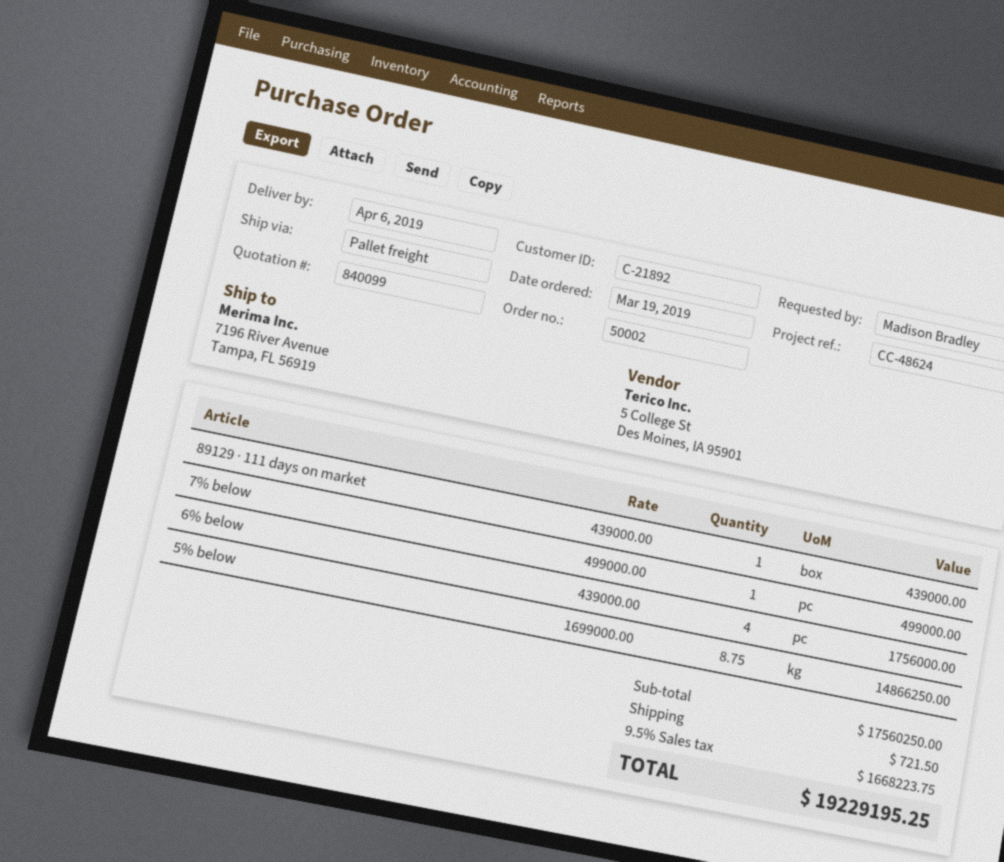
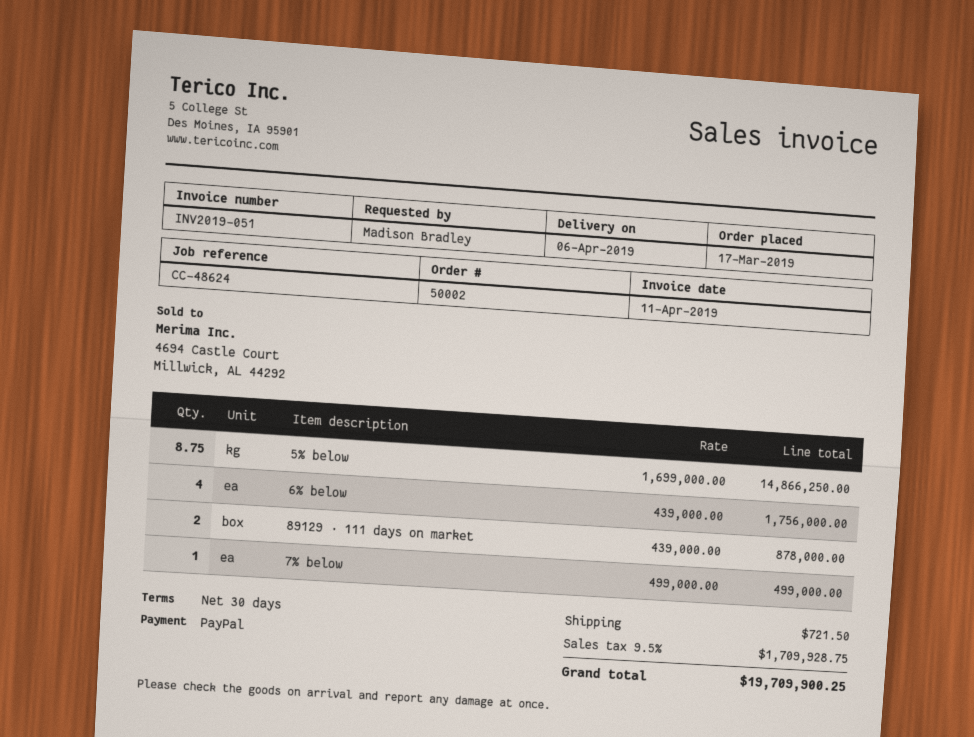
order date: 2019-03-19 -> 2019-03-17
89129 · 111 days on market: 1 x 439000.00 = 439000.00 -> 2 x 439000.00 = 878000.00
tax: 9.5% = 1668223.75 -> 9.5% = 1709928.75
total: 19229195.25 -> 19709900.25

